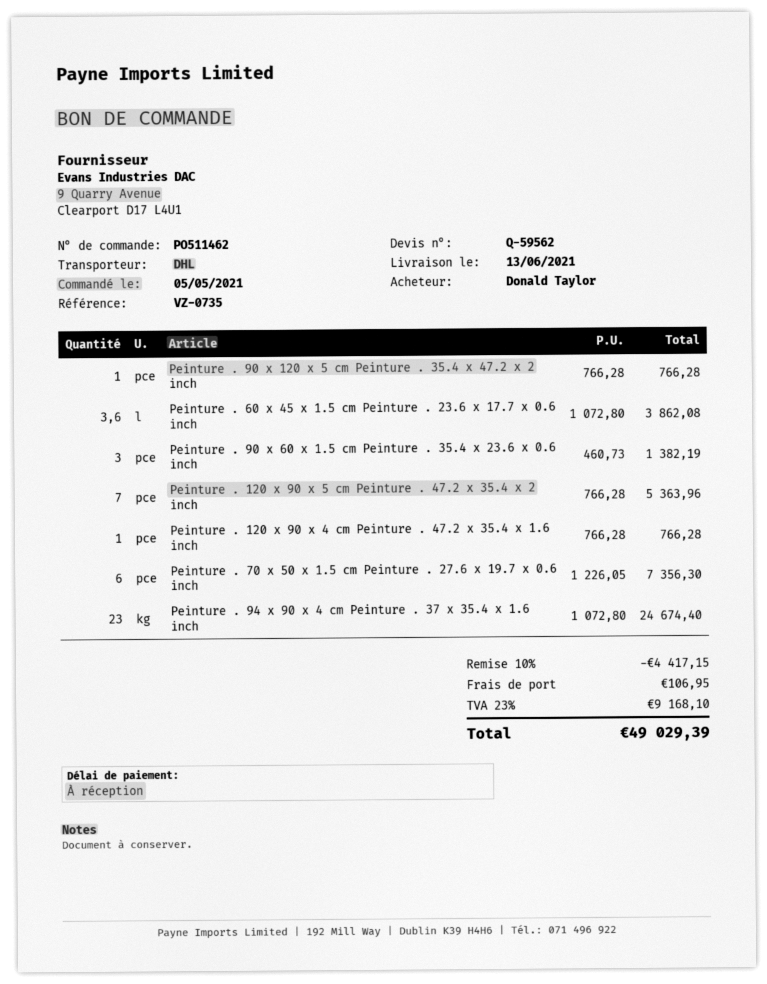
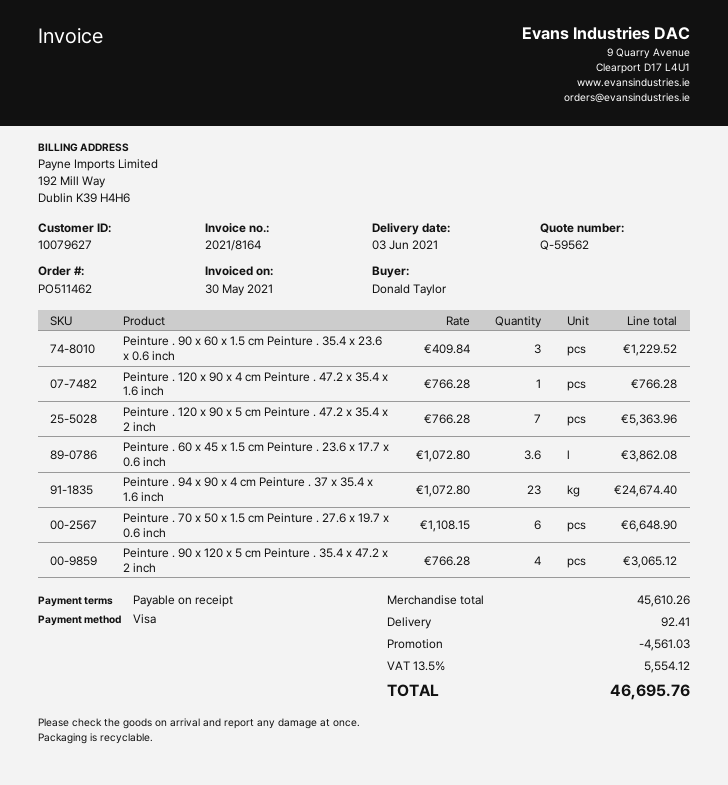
delivery date: 2021-06-13 -> 2021-06-03
Peinture . 90 x 120 x 5 cm Peinture . 35.4 x 47.2 x 2 inch: 1 x 766.28 = 766.28 -> 4 x 766.28 = 3065.12
Peinture . 90 x 60 x 1.5 cm Peinture . 35.4 x 23.6 x 0.6 inch: 3 x 460.73 = 1382.19 -> 3 x 409.84 = 1229.52
Peinture . 70 x 50 x 1.5 cm Peinture . 27.6 x 19.7 x 0.6 inch: 6 x 1226.05 = 7356.30 -> 6 x 1108.15 = 6648.90
discount: 4417.15 -> 4561.03
shipping: 106.95 -> 92.41
tax: 23% = 9168.10 -> 13.5% = 5554.12
total: 49029.39 -> 46695.76

